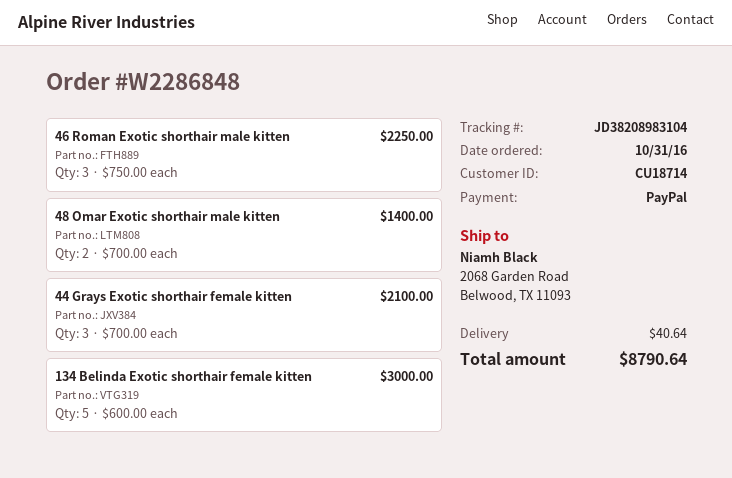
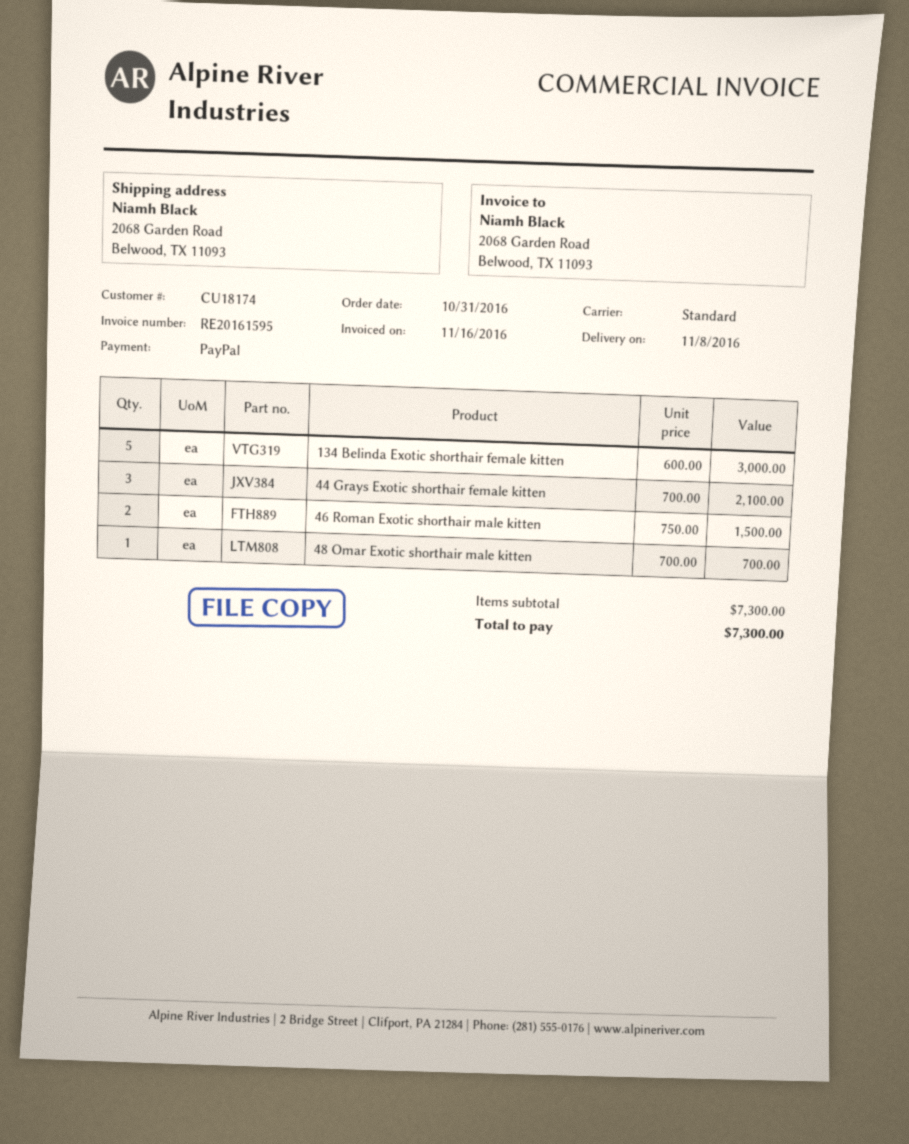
customer number: CU18714 -> CU18174
46 Roman Exotic shorthair male kitten: 3 x 750.00 = 2250.00 -> 2 x 750.00 = 1500.00
48 Omar Exotic shorthair male kitten: 2 x 700.00 = 1400.00 -> 1 x 700.00 = 700.00
shipping: 40.64 -> none
total: 8790.64 -> 7300.00

